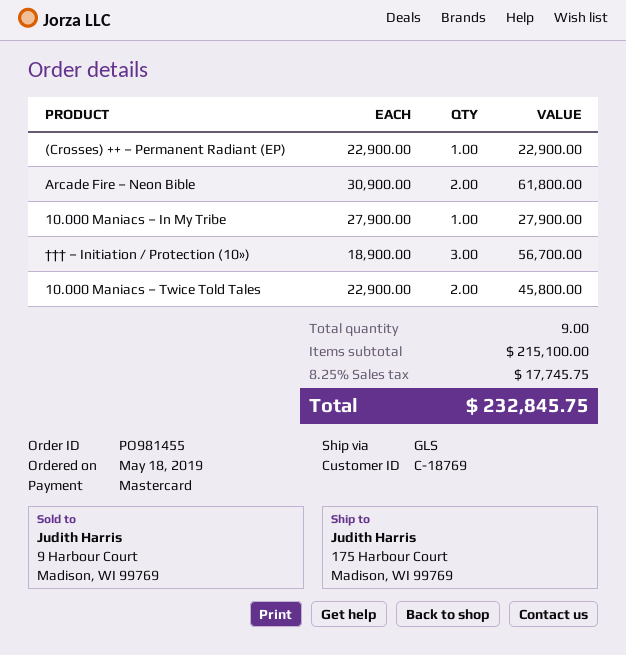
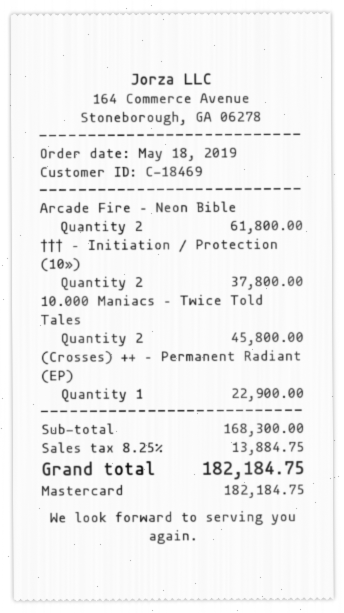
customer number: C-18769 -> C-18469
10.000 Maniacs – In My Tribe: 1 for 27900.00 -> none
††† – Initiation / Protection (10»): 3 for 56700.00 -> 2 for 37800.00
subtotal: 215100.00 -> 168300.00
tax: 8.25% = 17745.75 -> 8.25% = 13884.75
total: 232845.75 -> 182184.75

